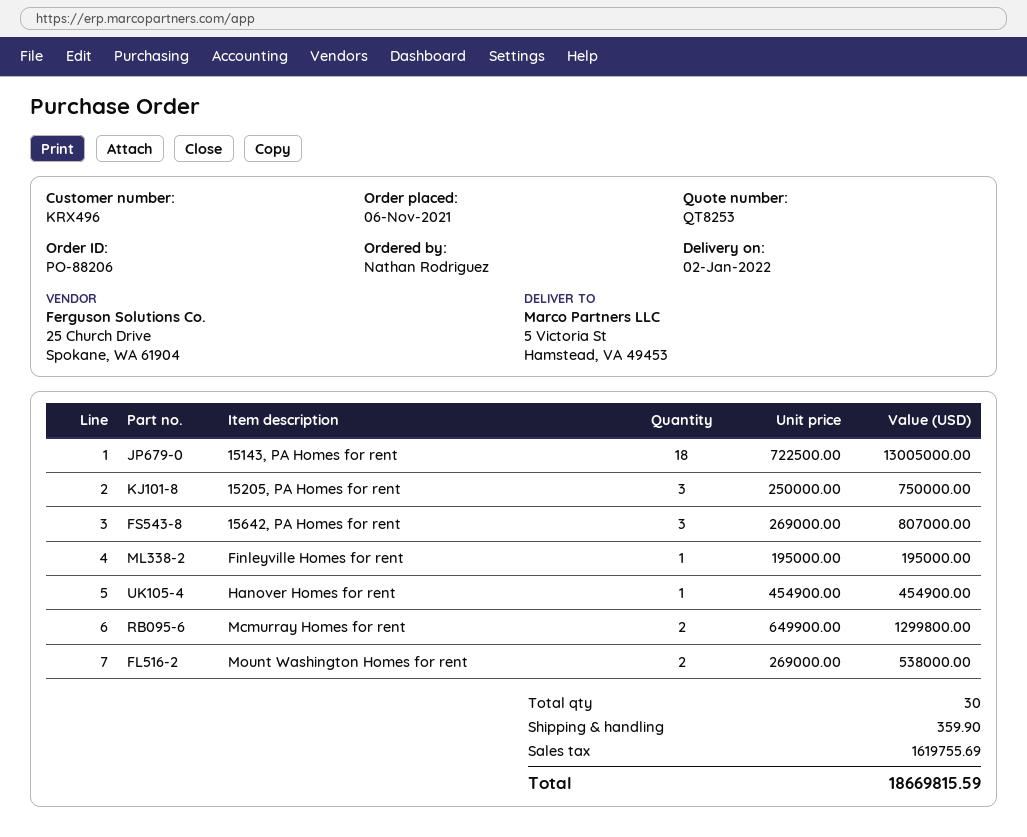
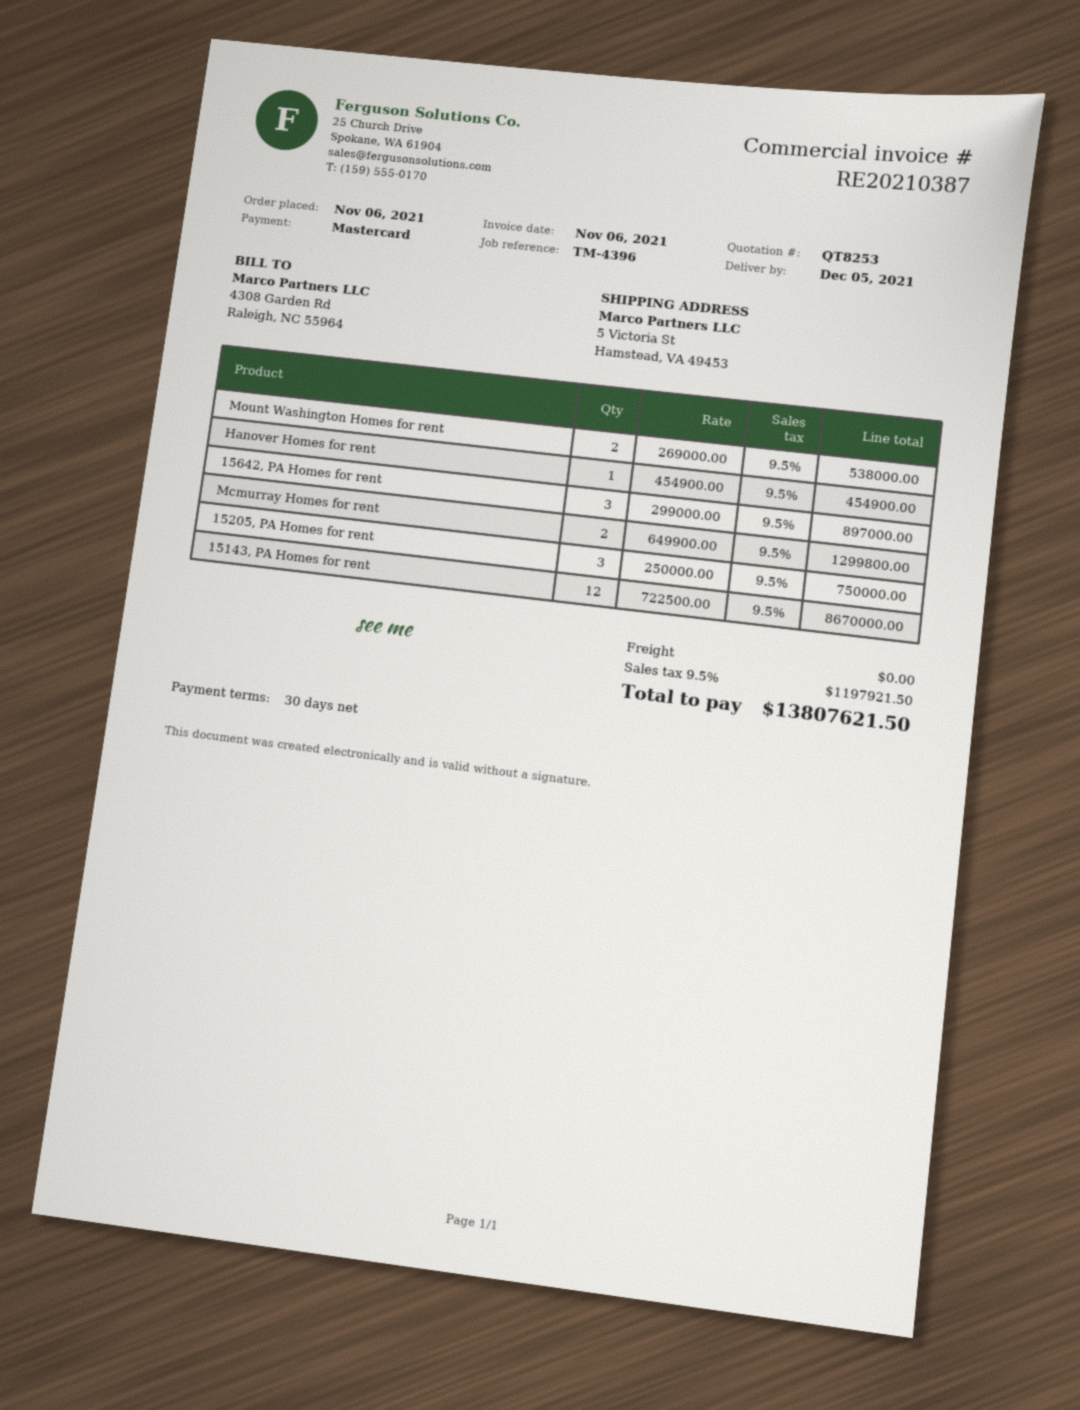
delivery date: 2022-01-02 -> 2021-12-05
15143, PA Homes for rent: 18 x 722500.00 = 13005000.00 -> 12 x 722500.00 = 8670000.00
15642, PA Homes for rent: 3 x 269000.00 = 807000.00 -> 3 x 299000.00 = 897000.00
Finleyville Homes for rent: 1 x 195000.00 = 195000.00 -> none
shipping: 359.90 -> 0.00
tax: 1619755.69 -> 1197921.50
total: 18669815.59 -> 13807621.50

